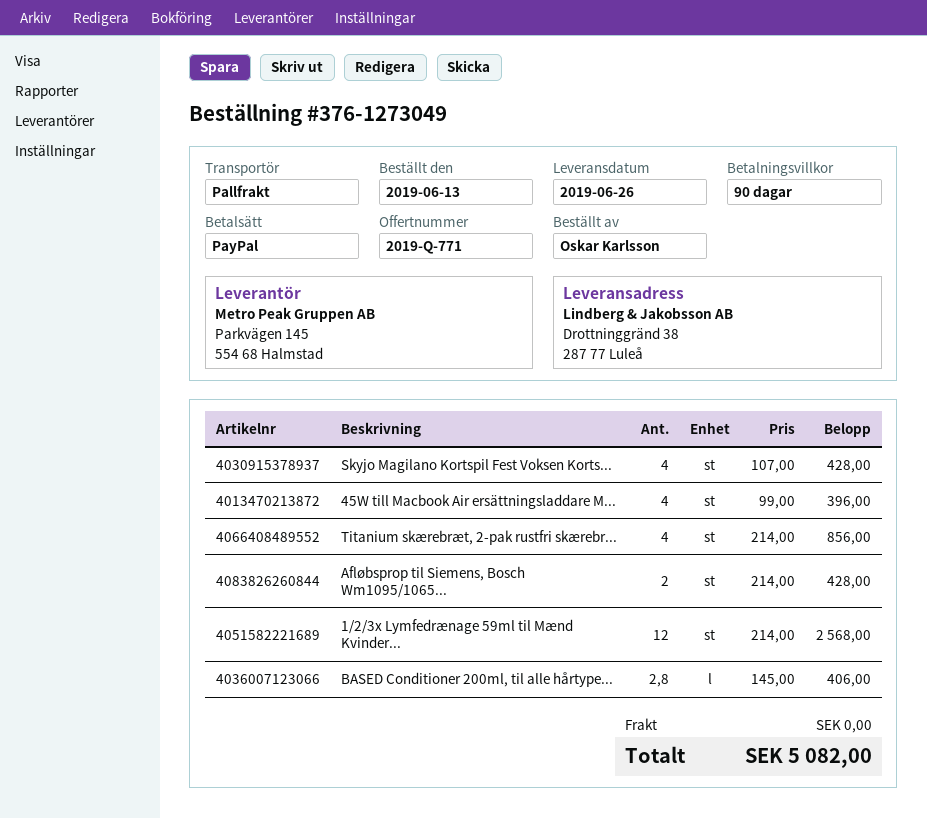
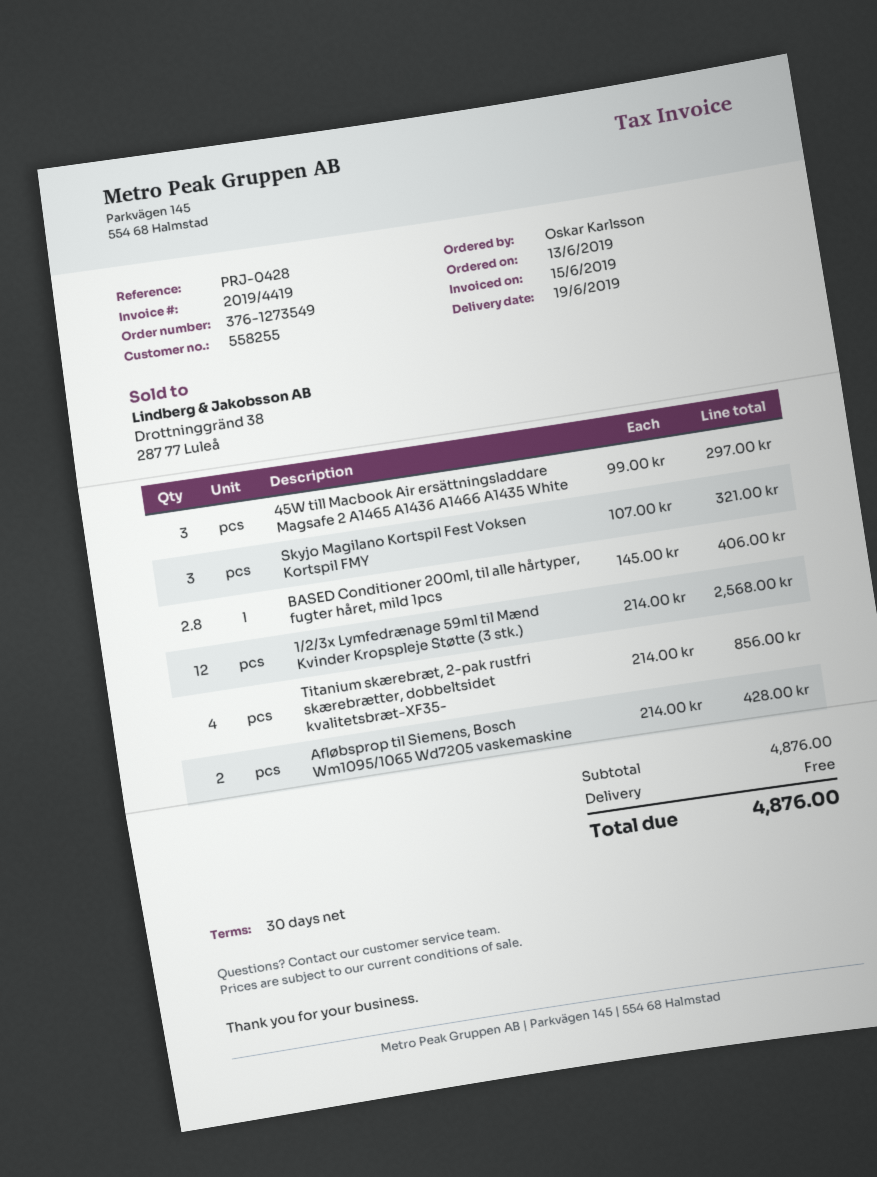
order number: 376-1273049 -> 376-1273549
delivery date: 2019-06-26 -> 2019-06-19
payment terms: 90 days -> 30 days
Skyjo Magilano Kortspil Fest Voksen Korts...: 4 x 107.00 = 428.00 -> 3 x 107.00 = 321.00
45W till Macbook Air ersättningsladdare M...: 4 x 99.00 = 396.00 -> 3 x 99.00 = 297.00
total: 5082.00 -> 4876.00

